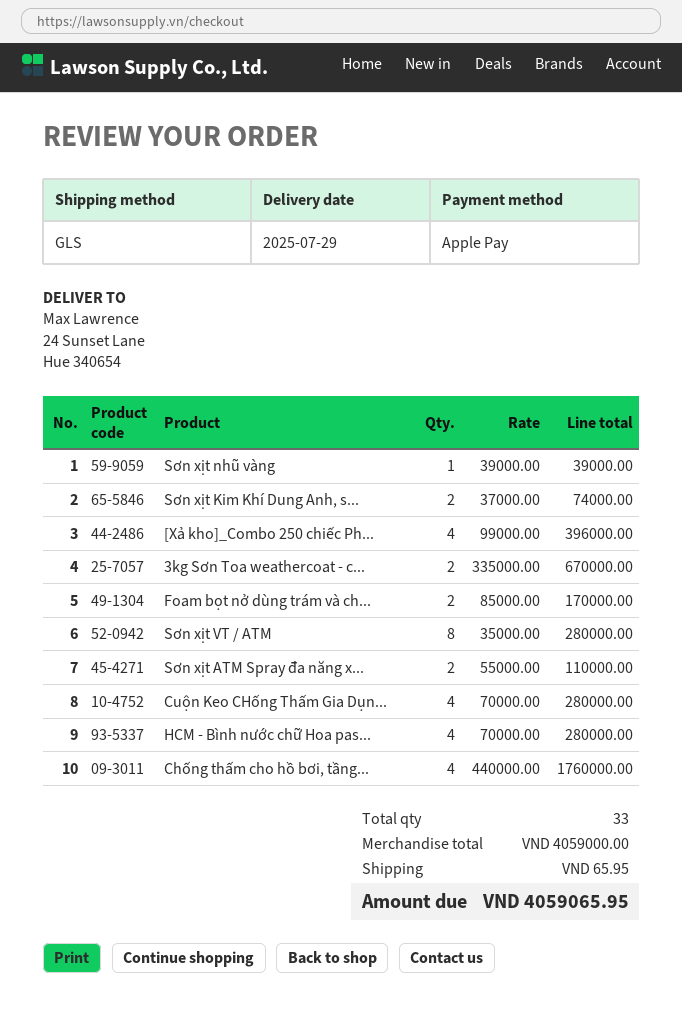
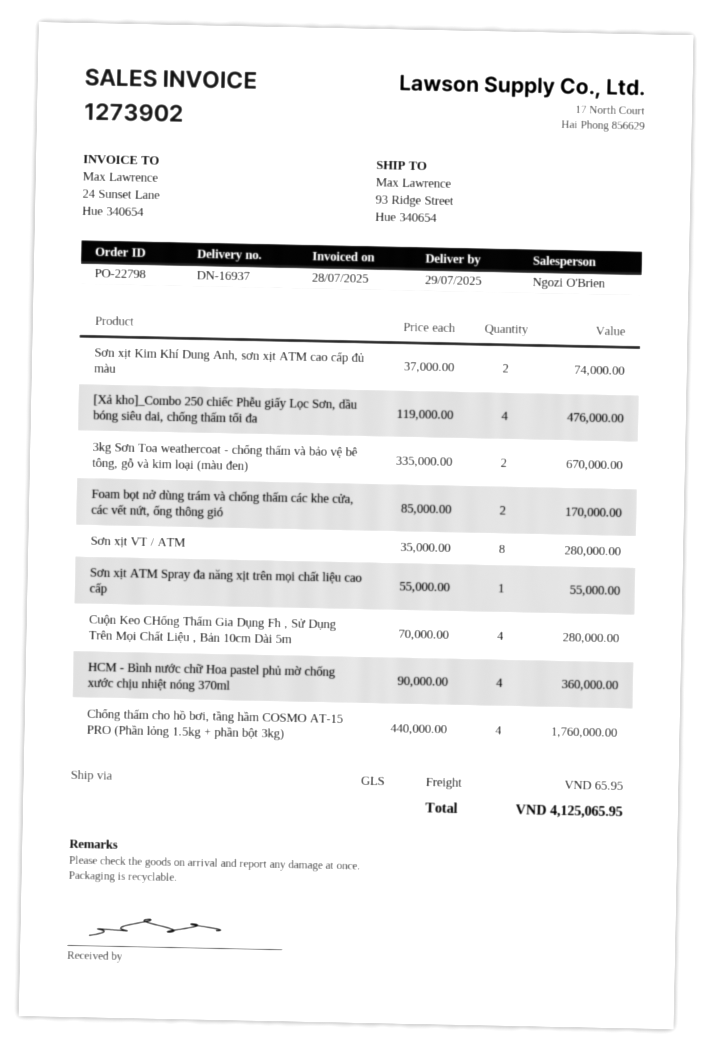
ship to: 24 Sunset Lane, Hue 340654 -> 93 Ridge Street, Hue 340654
Sơn xịt nhũ vàng: 1 x 39000.00 = 39000.00 -> none
[Xả kho]_Combo 250 chiếc Ph...: 4 x 99000.00 = 396000.00 -> 4 x 119000.00 = 476000.00
Sơn xịt ATM Spray đa năng x...: 2 x 55000.00 = 110000.00 -> 1 x 55000.00 = 55000.00
HCM - Bình nước chữ Hoa pas...: 4 x 70000.00 = 280000.00 -> 4 x 90000.00 = 360000.00
total: 4059065.95 -> 4125065.95

